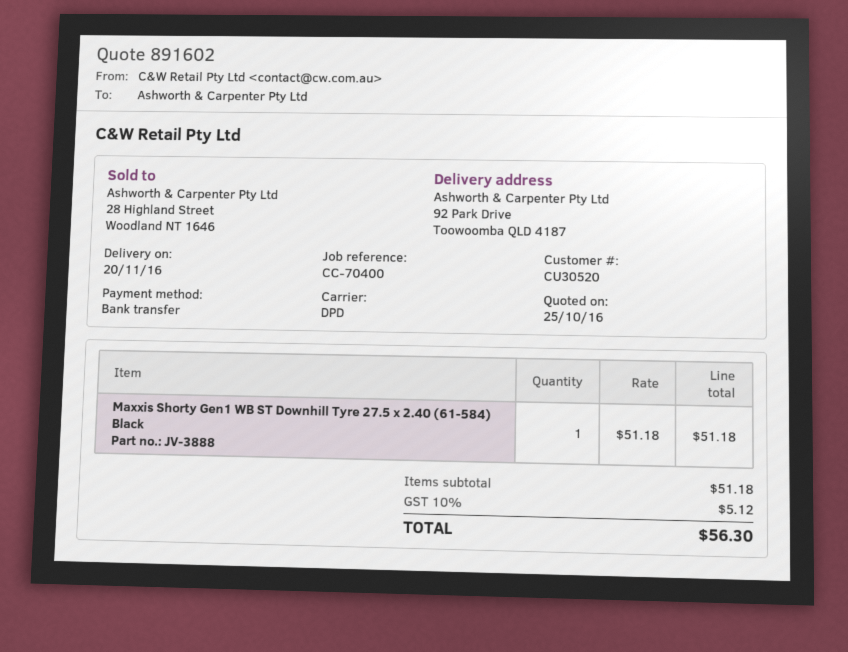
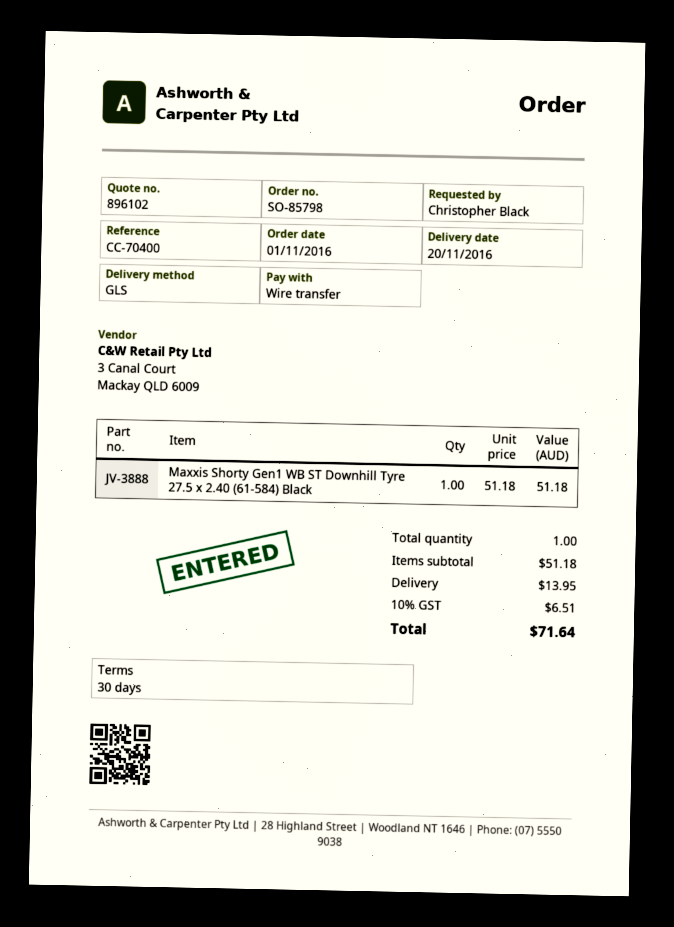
quote number: 891602 -> 896102
shipping method: DPD -> GLS
shipping: none -> 13.95
tax: 10% = 5.12 -> 10% = 6.51
total: 56.30 -> 71.64

